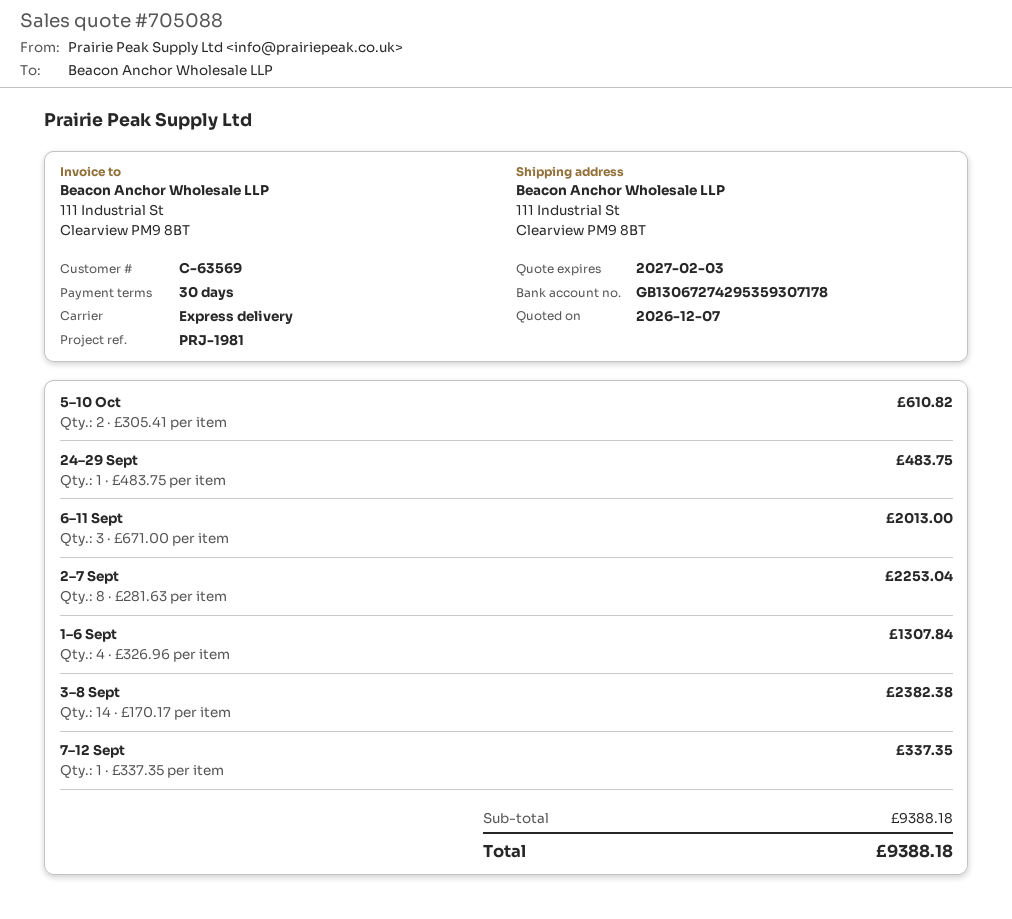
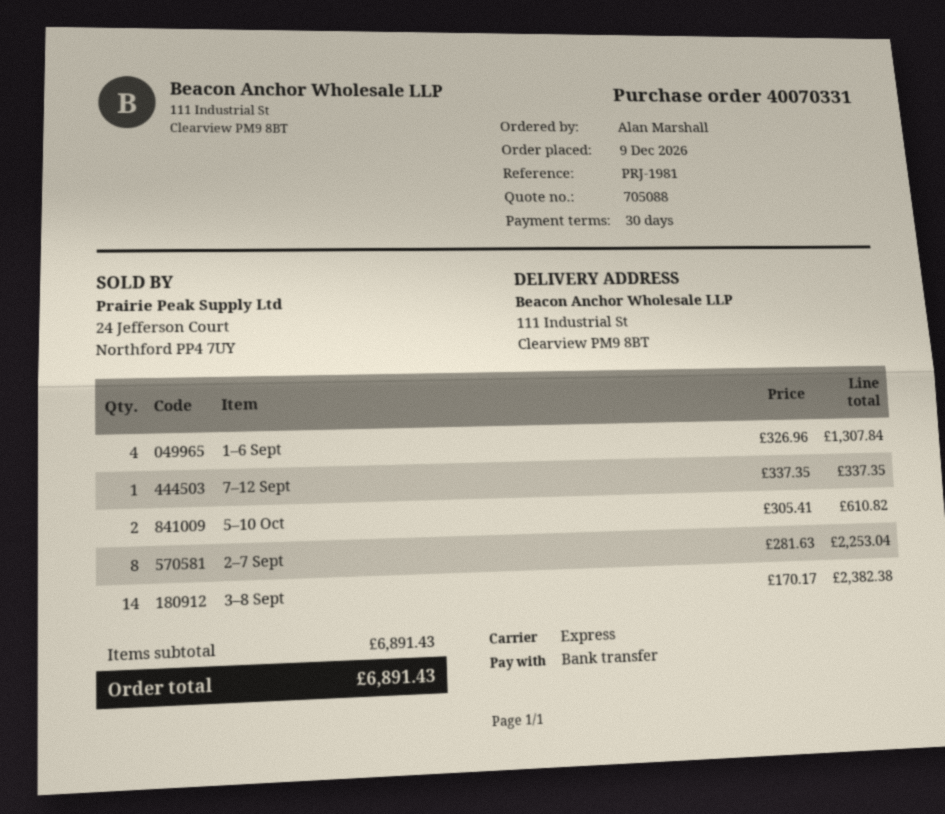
24–29 Sept: 1 x 483.75 = 483.75 -> none
6–11 Sept: 3 x 671.00 = 2013.00 -> none
subtotal: 9388.18 -> 6891.43
total: 9388.18 -> 6891.43

